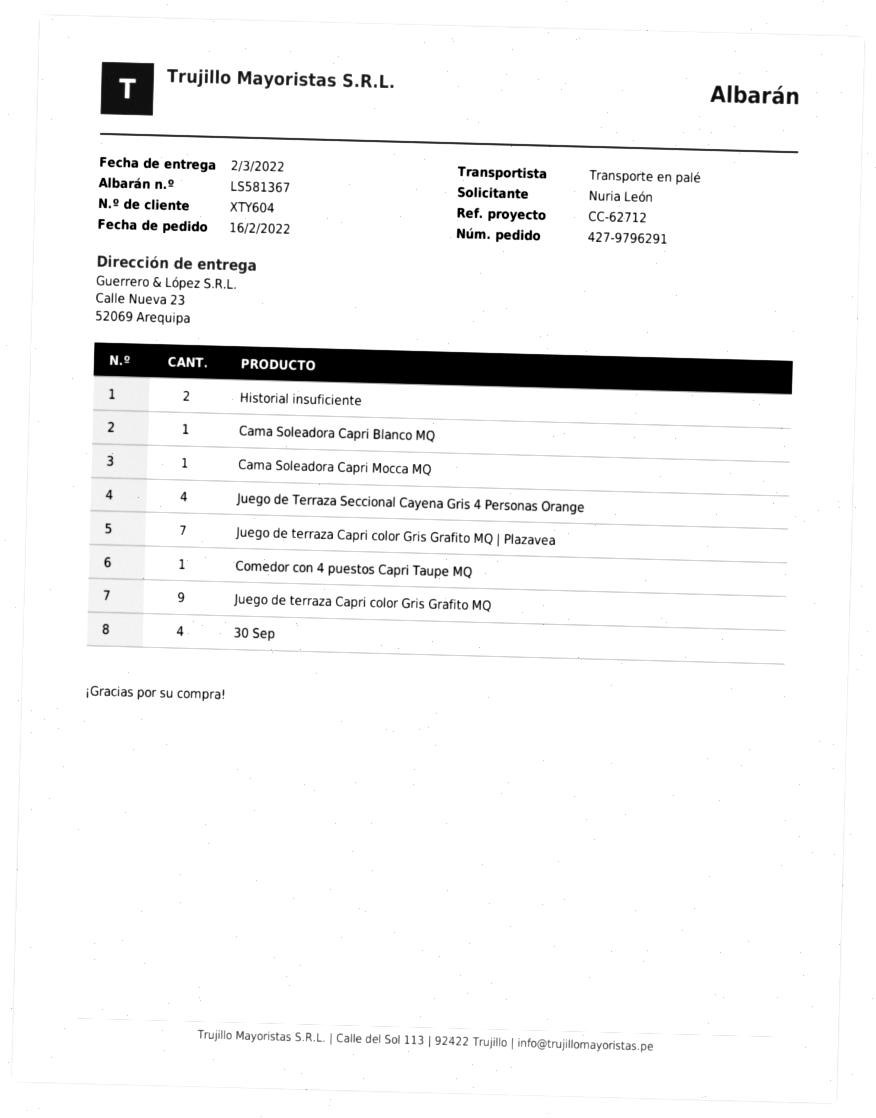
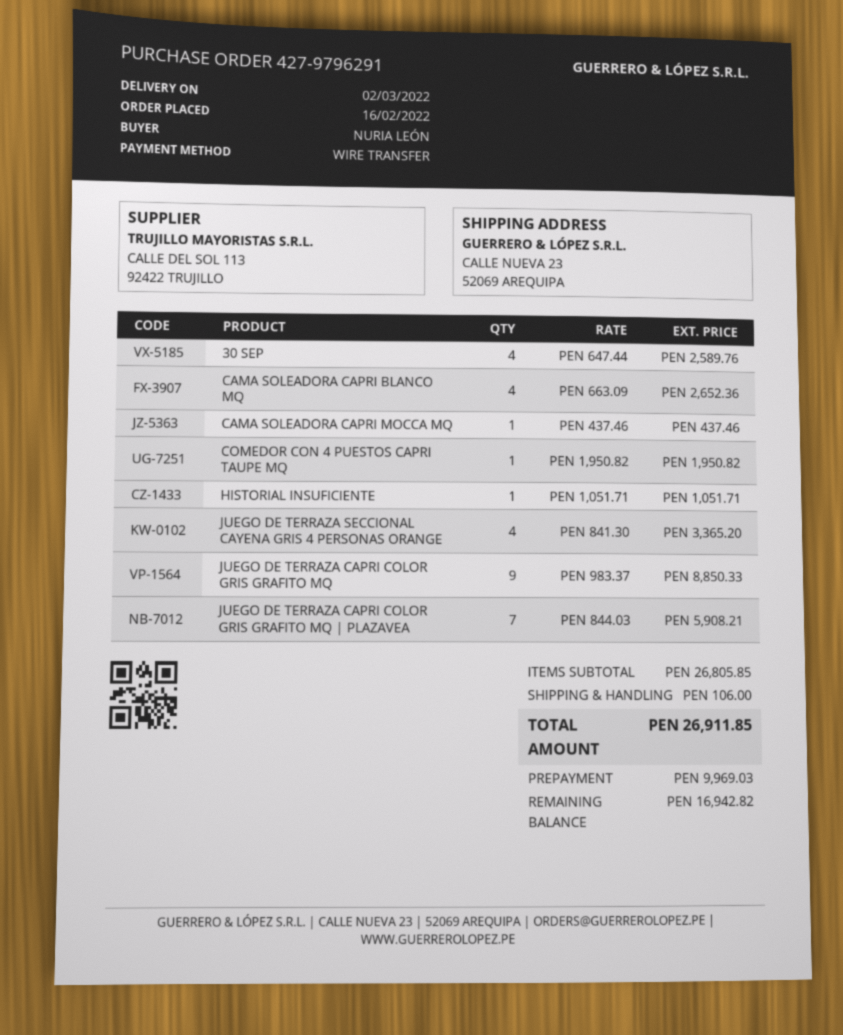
Historial insuficiente: 2 -> 1
Cama Soleadora Capri Blanco MQ: 1 -> 4

